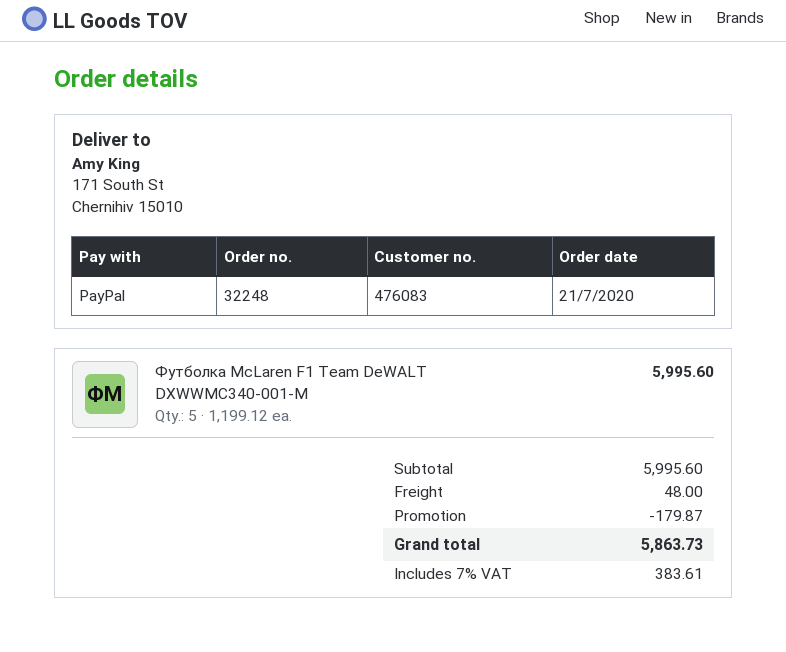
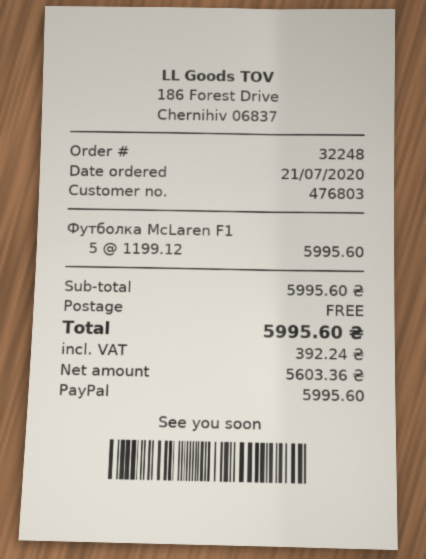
customer number: 476083 -> 476803
discount: 179.87 -> none
shipping: 48.00 -> 0.00
tax: 383.61 -> 392.24
total: 5863.73 -> 5995.60

